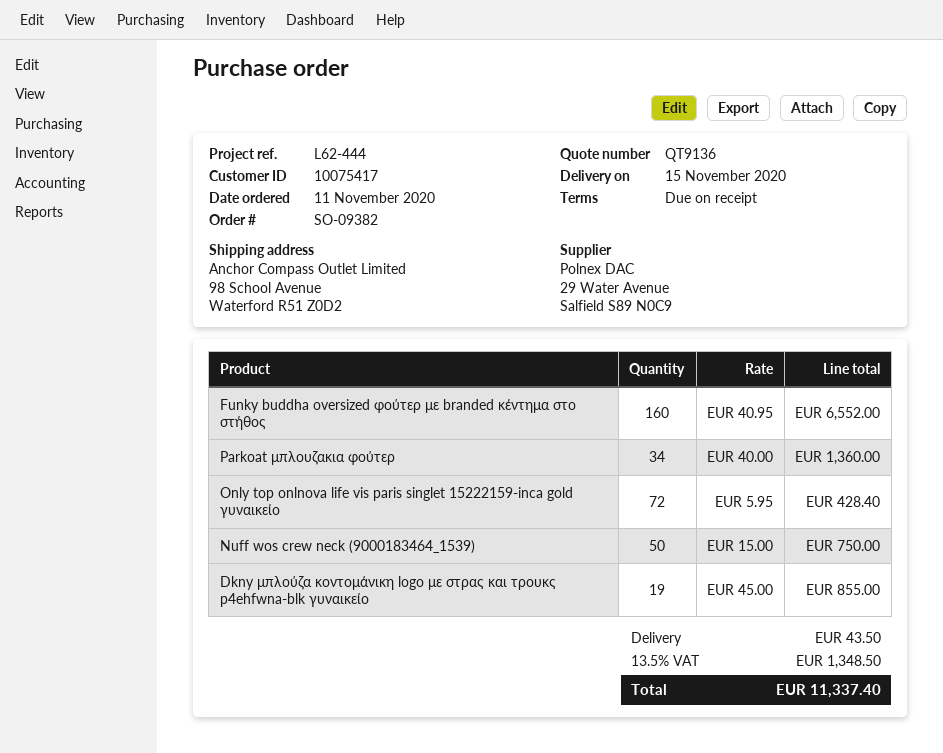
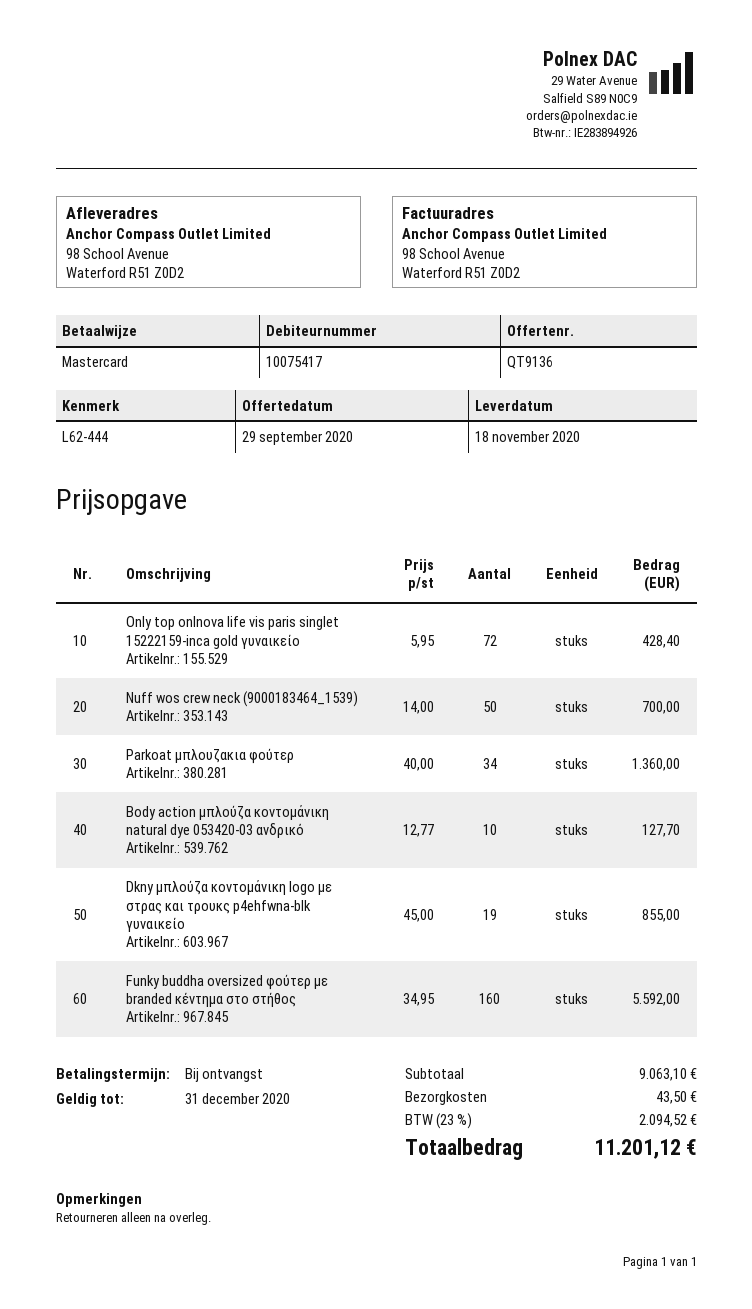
delivery date: 2020-11-15 -> 2020-11-18
Funky buddha oversized φούτερ με branded κέντημα στο στήθος: 160 x 40.95 = 6552.00 -> 160 x 34.95 = 5592.00
Nuff wos crew neck (9000183464_1539): 50 x 15.00 = 750.00 -> 50 x 14.00 = 700.00
Body action μπλούζα κοντομάνικη natural dye 053420-03 ανδρικό: none -> 10 x 12.77 = 127.70
tax: 13.5% = 1348.50 -> 23% = 2094.52
total: 11337.40 -> 11201.12

